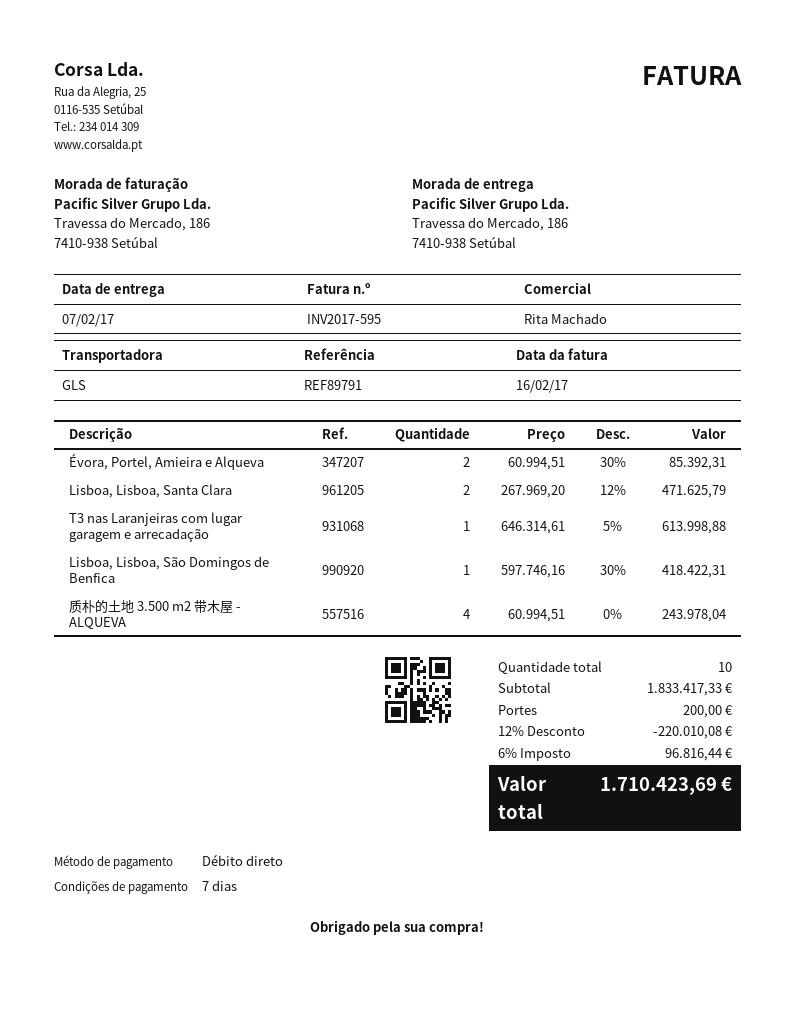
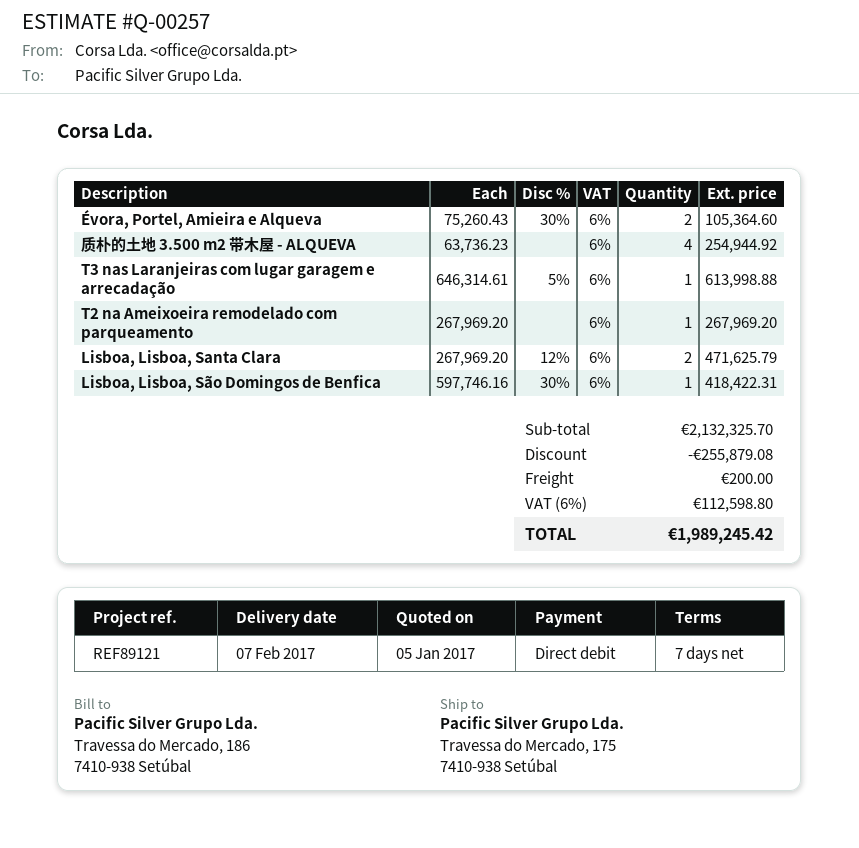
reference: REF89791 -> REF89121
ship to: Travessa do Mercado, 186, 7410-938 Setúbal -> Travessa do Mercado, 175, 7410-938 Setúbal
Évora, Portel, Amieira e Alqueva: 2 x 60994.51 - 30% = 85392.31 -> 2 x 75260.43 - 30% = 105364.60
质朴的土地 3.500 m2 带木屋 - ALQUEVA: 4 x 60994.51 = 243978.04 -> 4 x 63736.23 = 254944.92
T2 na Ameixoeira remodelado com parqueamento: none -> 1 x 267969.20 = 267969.20
subtotal: 1833417.33 -> 2132325.70
discount: 220010.08 -> 255879.08
tax: 6% = 96816.44 -> 6% = 112598.80
total: 1710423.69 -> 1989245.42

